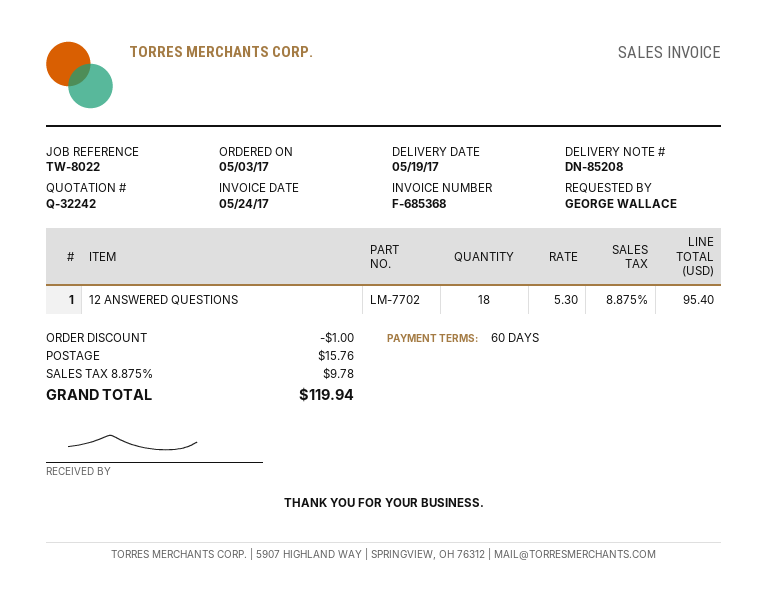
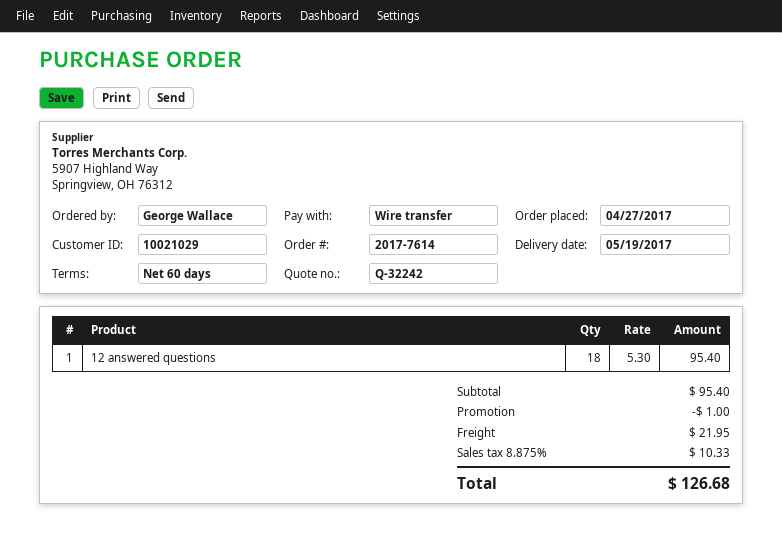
order date: 2017-05-03 -> 2017-04-27
shipping: 15.76 -> 21.95
tax: 8.875% = 9.78 -> 8.875% = 10.33
total: 119.94 -> 126.68

